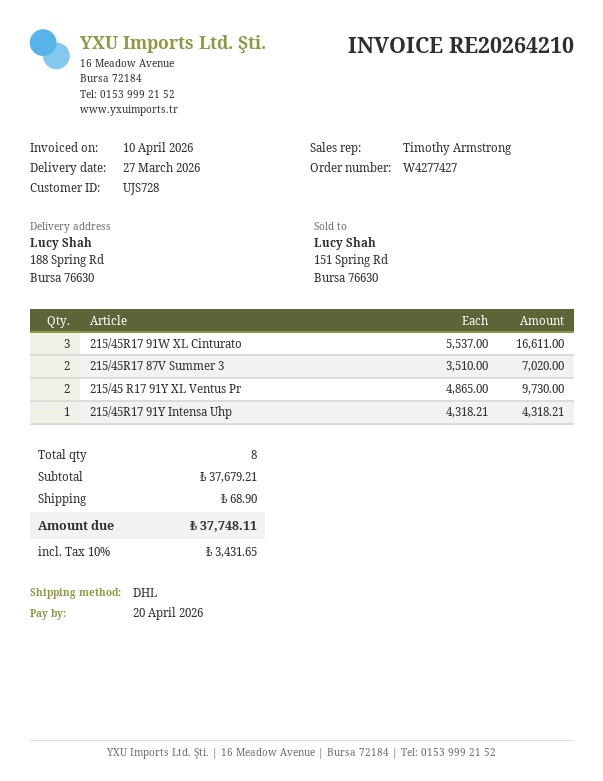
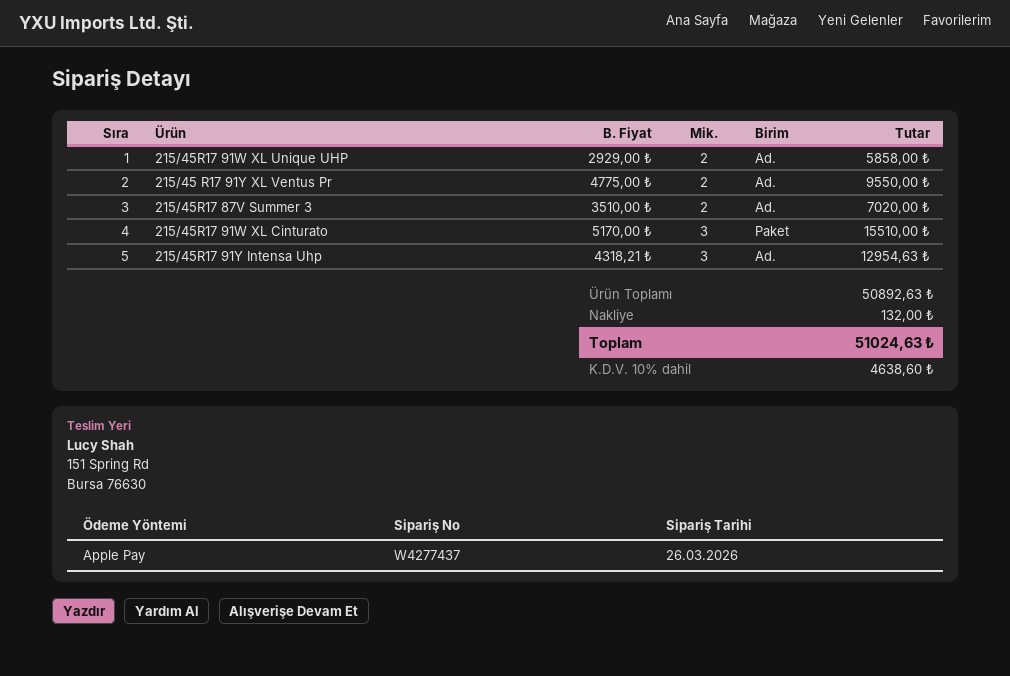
order number: W4277427 -> W4277437
ship to: 188 Spring Rd, Bursa 76630 -> 151 Spring Rd, Bursa 76630
215/45R17 91W XL Cinturato: 3 x 5537.00 = 16611.00 -> 3 x 5170.00 = 15510.00
215/45 R17 91Y XL Ventus Pr: 2 x 4865.00 = 9730.00 -> 2 x 4775.00 = 9550.00
215/45R17 91Y Intensa Uhp: 1 x 4318.21 = 4318.21 -> 3 x 4318.21 = 12954.63
215/45R17 91W XL Unique UHP: none -> 2 x 2929.00 = 5858.00
subtotal: 37679.21 -> 50892.63
shipping: 68.90 -> 132.00
tax: 10% = 3431.65 -> 10% = 4638.60
total: 37748.11 -> 51024.63

